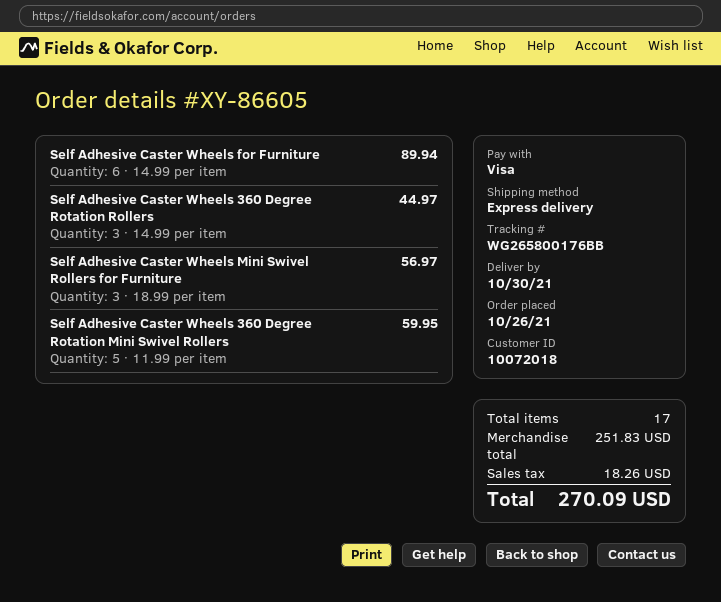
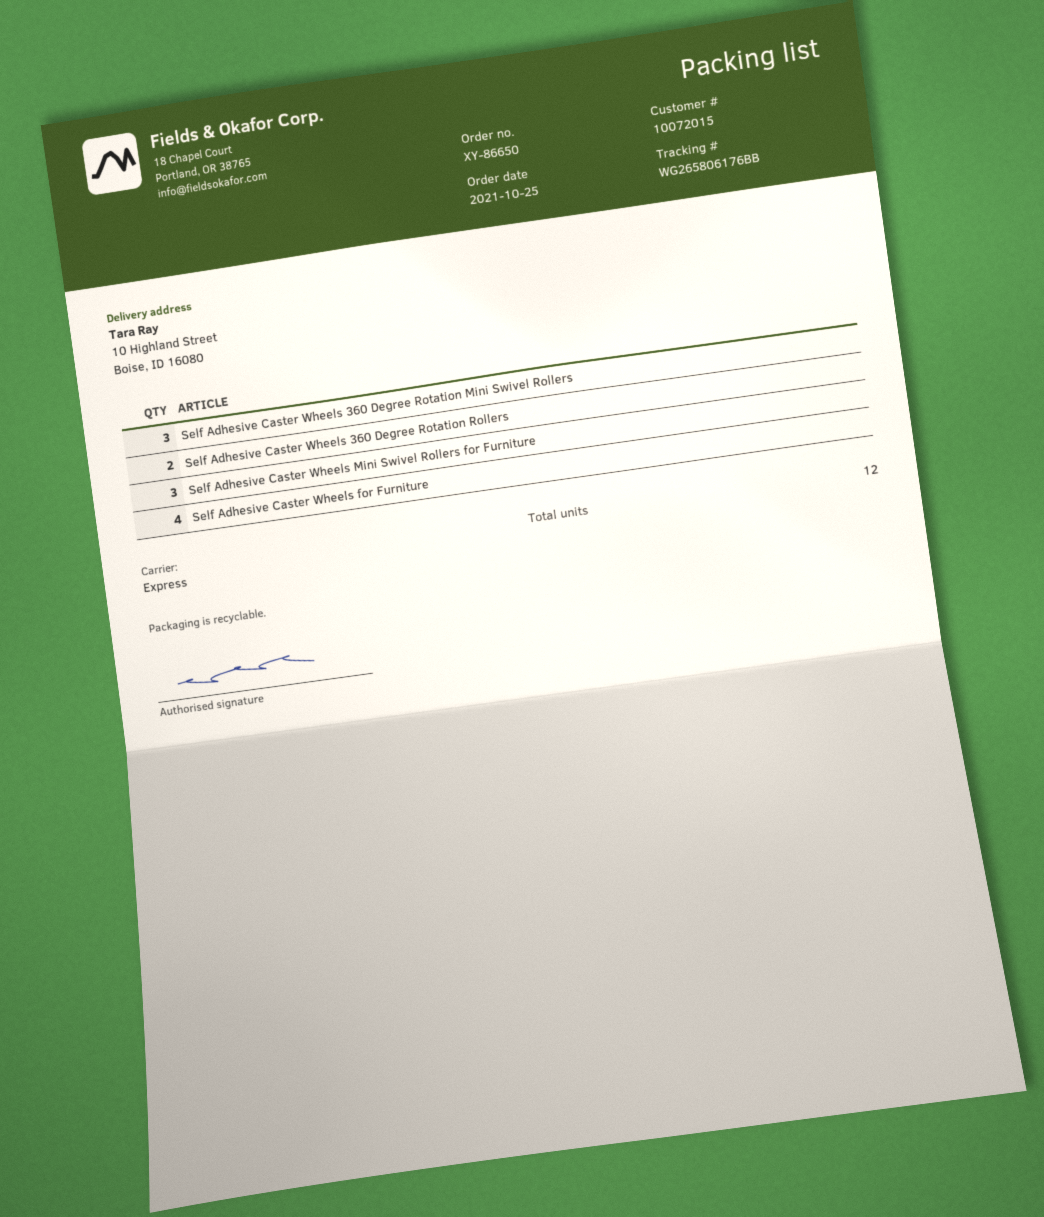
order number: XY-86605 -> XY-86650
order date: 2021-10-26 -> 2021-10-25
customer number: 10072018 -> 10072015
tracking number: WG265800176BB -> WG265806176BB
Self Adhesive Caster Wheels for Furniture: 6 -> 4
Self Adhesive Caster Wheels 360 Degree Rotation Rollers: 3 -> 2
Self Adhesive Caster Wheels 360 Degree Rotation Mini Swivel Rollers: 5 -> 3
total quantity: 17 -> 12

